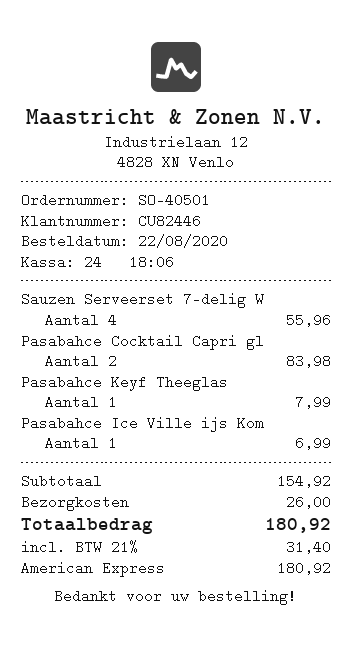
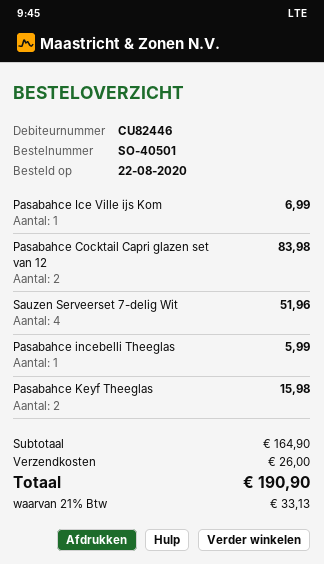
Sauzen Serveerset 7-delig W: 4 for 55.96 -> 4 for 51.96
Pasabahce Keyf Theeglas: 1 for 7.99 -> 2 for 15.98
Pasabahce incebelli Theeglas: none -> 1 for 5.99
subtotal: 154.92 -> 164.90
tax: 21% = 31.40 -> 21% = 33.13
total: 180.92 -> 190.90

